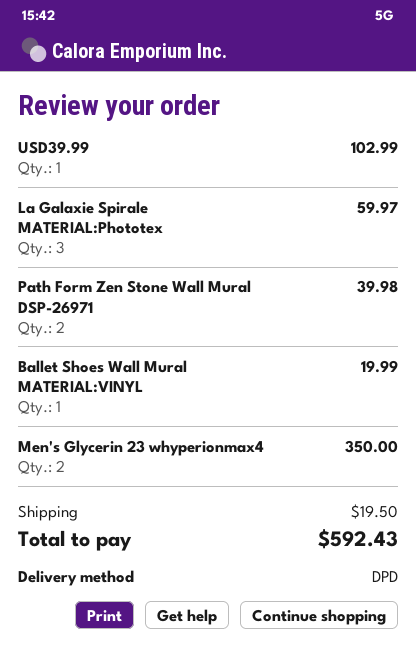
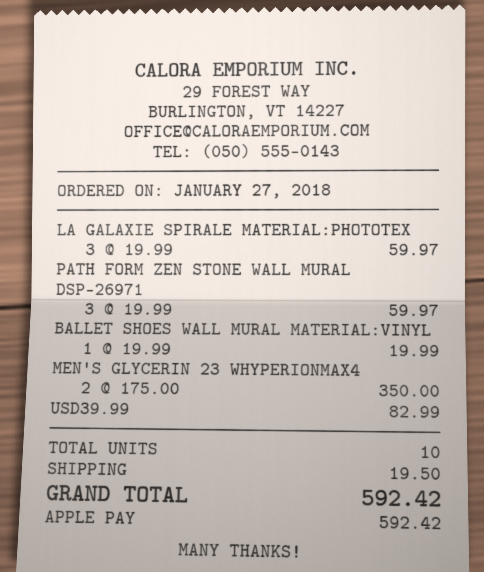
USD39.99: 1 for 102.99 -> 1 for 82.99
Path Form Zen Stone Wall Mural DSP-26971: 2 for 39.98 -> 3 for 59.97
total: 592.43 -> 592.42

